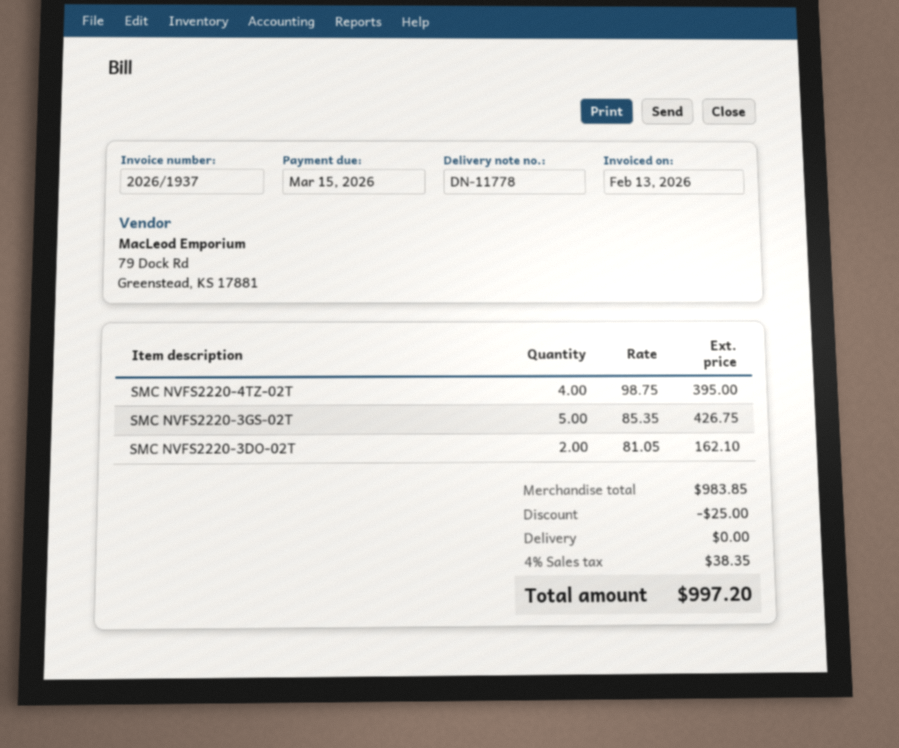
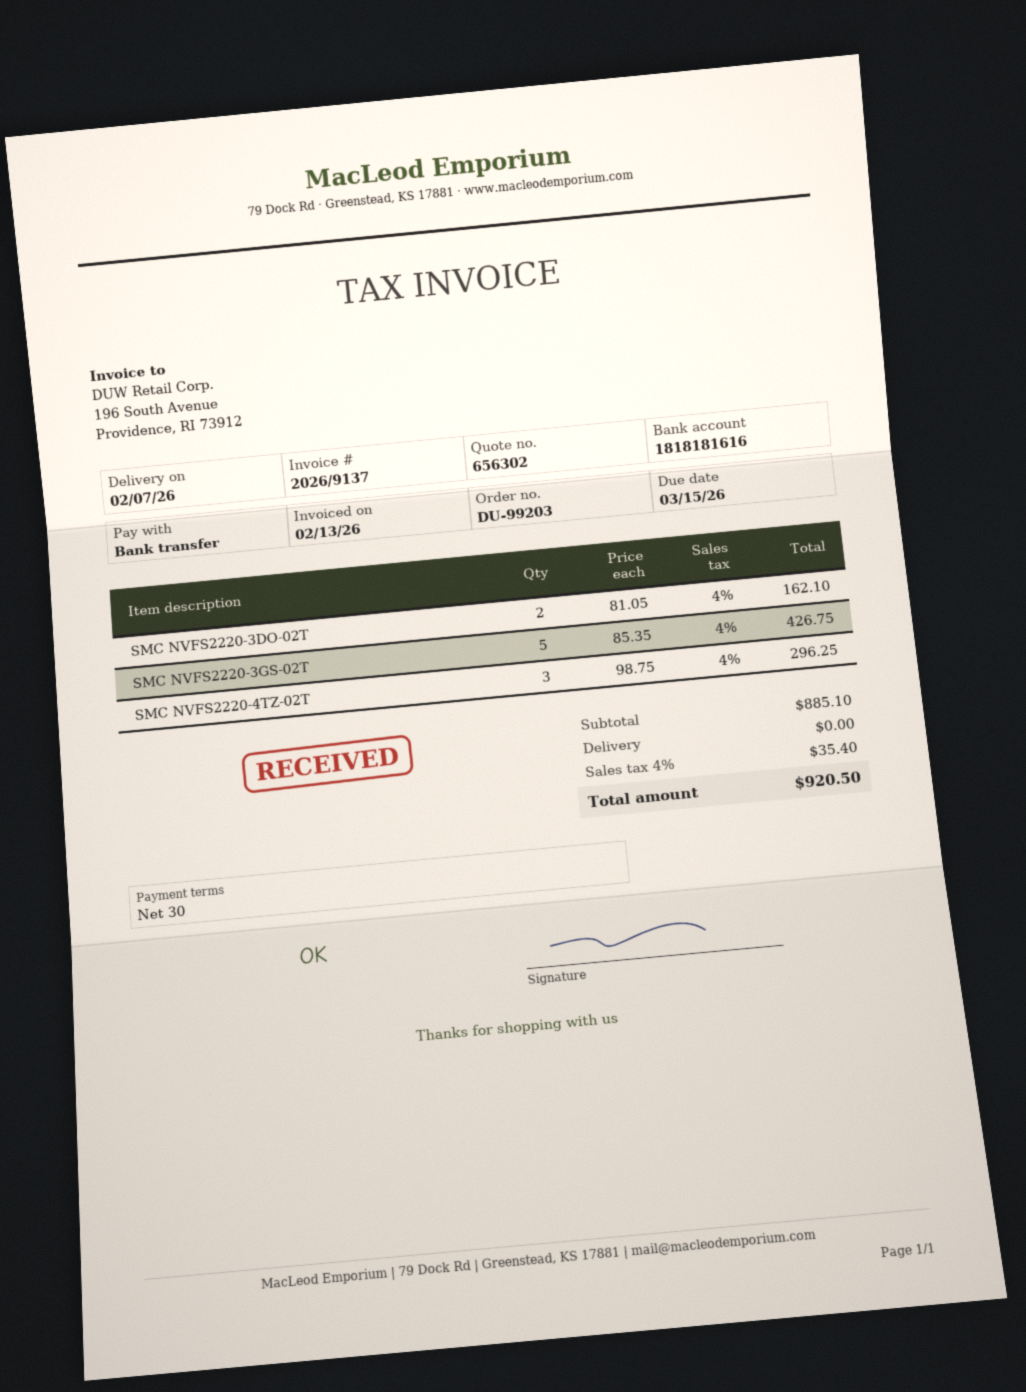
invoice number: 2026/1937 -> 2026/9137
SMC NVFS2220-4TZ-02T: 4 x 98.75 = 395.00 -> 3 x 98.75 = 296.25
subtotal: 983.85 -> 885.10
discount: 25.00 -> none
tax: 4% = 38.35 -> 4% = 35.40
total: 997.20 -> 920.50

